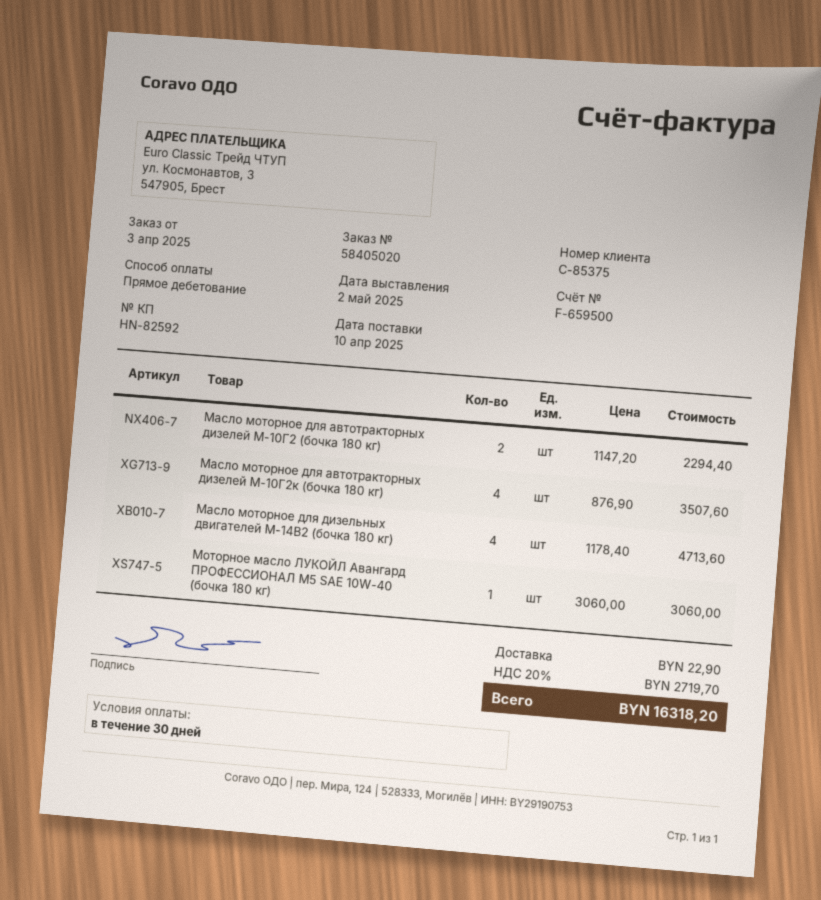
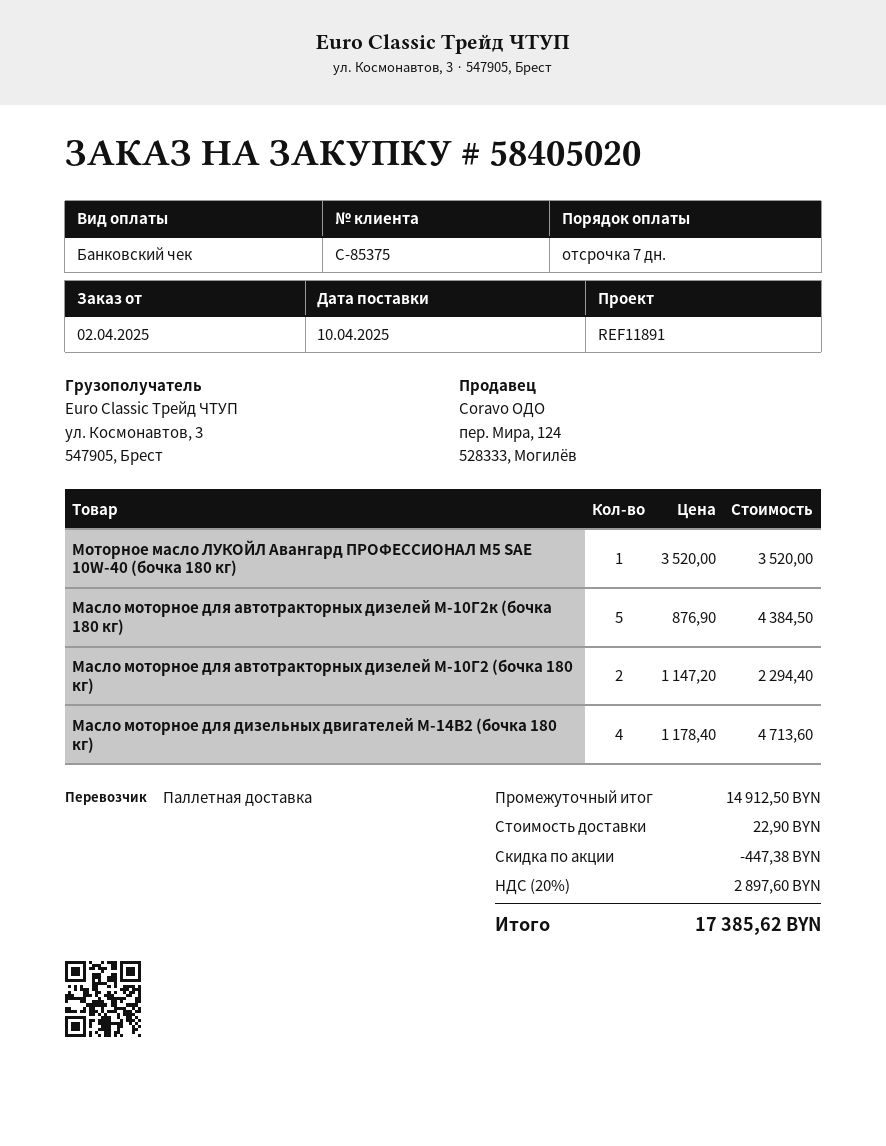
order date: 2025-04-03 -> 2025-04-02
payment terms: 30 days -> 7 days
payment method: direct debit -> cheque
Масло моторное для автотракторных дизелей М-10Г2к (бочка 180 кг): 4 x 876.90 = 3507.60 -> 5 x 876.90 = 4384.50
Моторное масло ЛУКОЙЛ Авангард ПРОФЕССИОНАЛ M5 SAE 10W-40 (бочка 180 кг): 1 x 3060.00 = 3060.00 -> 1 x 3520.00 = 3520.00
discount: none -> 447.38
tax: 20% = 2719.70 -> 20% = 2897.60
total: 16318.20 -> 17385.62

